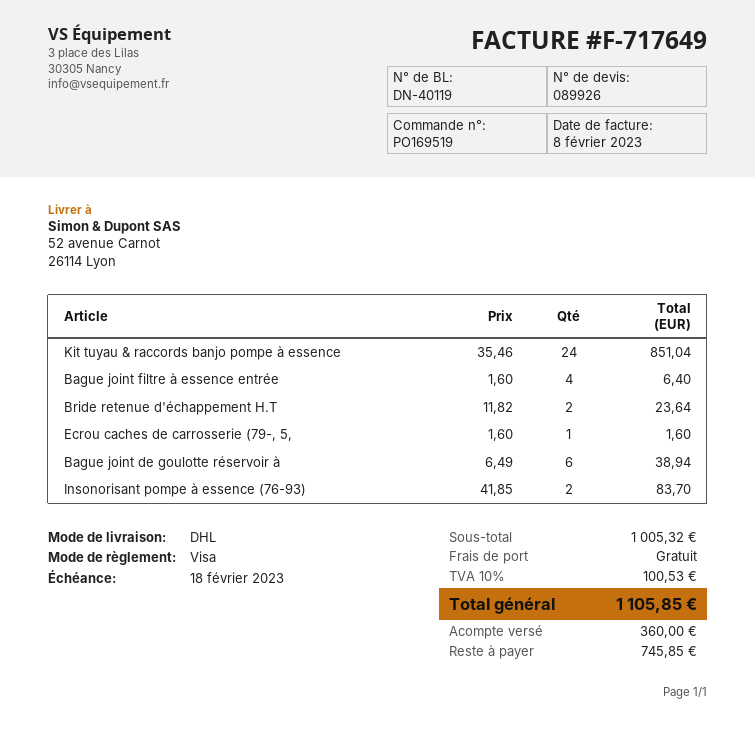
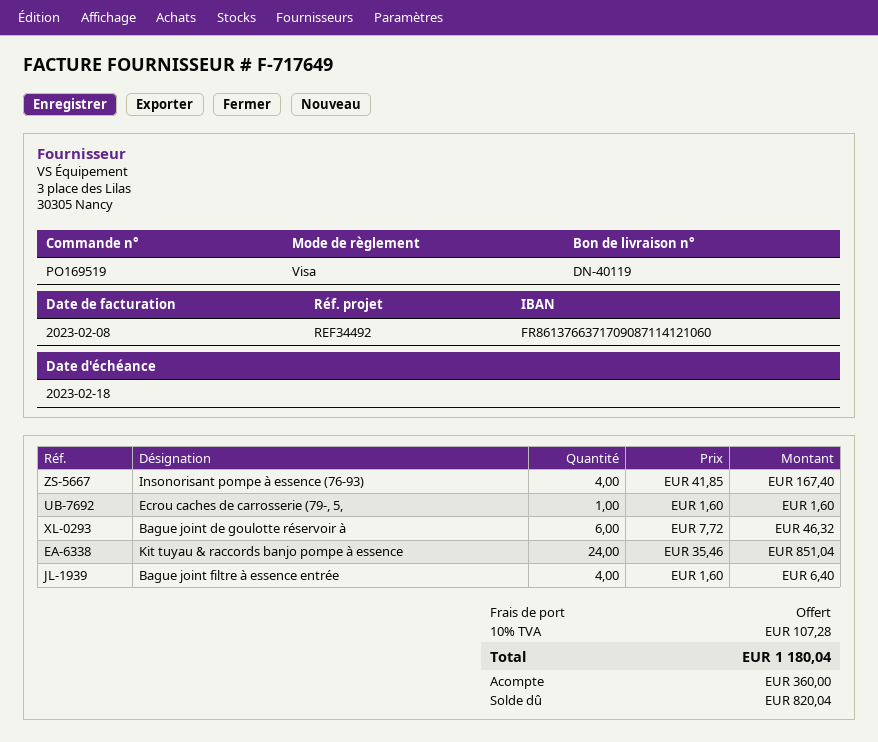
Bride retenue d'échappement H.T: 2 x 11.82 = 23.64 -> none
Bague joint de goulotte réservoir à: 6 x 6.49 = 38.94 -> 6 x 7.72 = 46.32
Insonorisant pompe à essence (76-93): 2 x 41.85 = 83.70 -> 4 x 41.85 = 167.40
tax: 10% = 100.53 -> 10% = 107.28
total: 1105.85 -> 1180.04
balance: 745.85 -> 820.04

